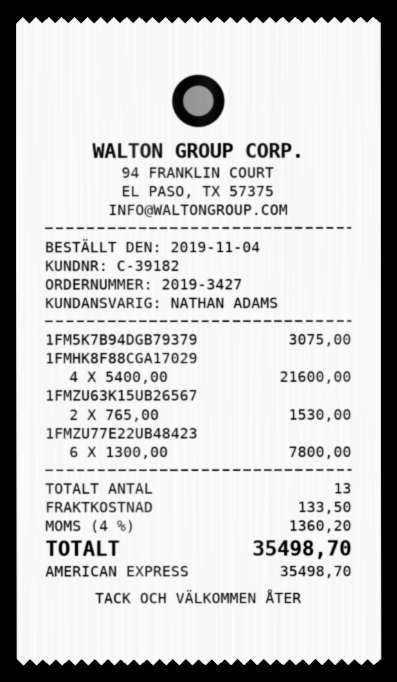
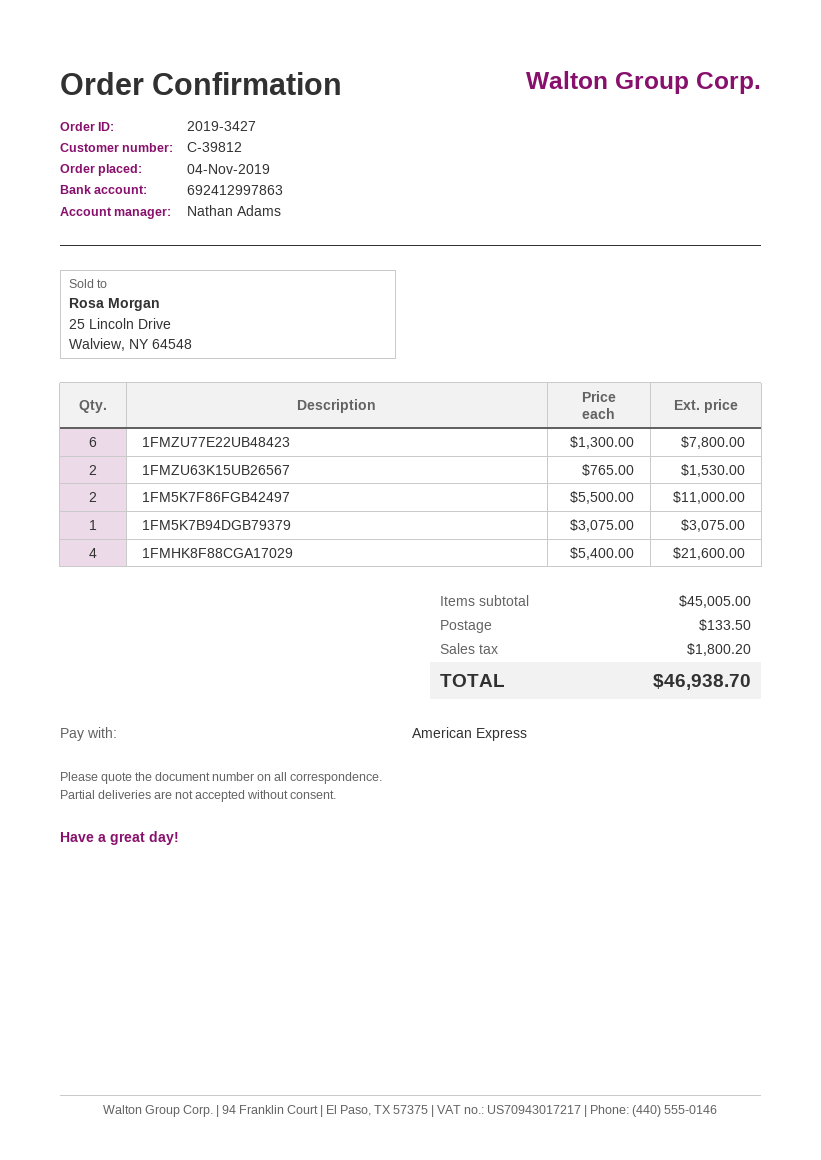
customer number: C-39182 -> C-39812
1FM5K7F86FGB42497: none -> 2 x 5500.00 = 11000.00
tax: 1360.20 -> 1800.20
total: 35498.70 -> 46938.70

